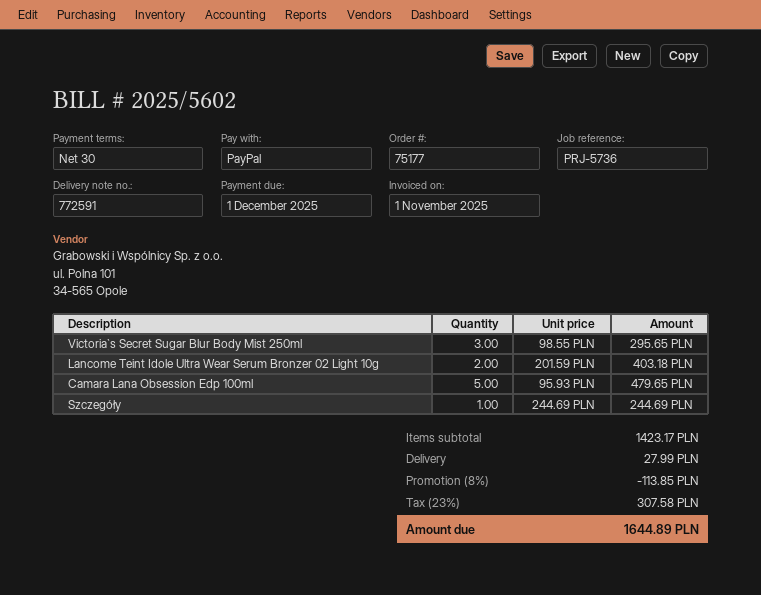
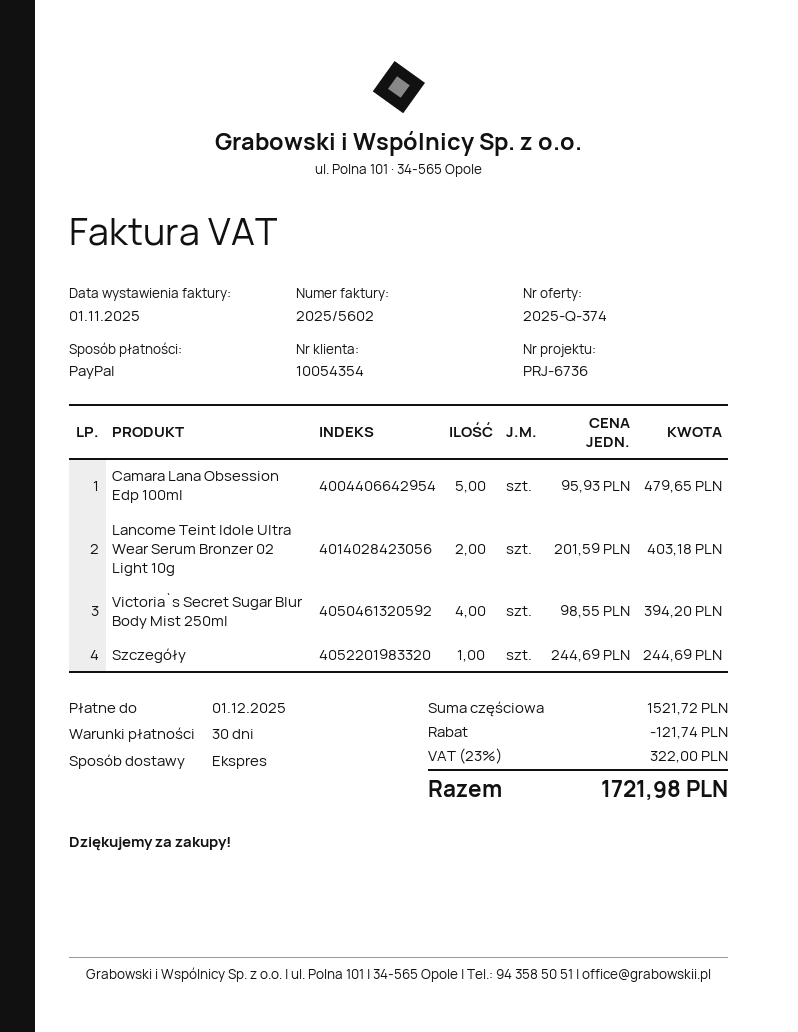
reference: PRJ-5736 -> PRJ-6736
Victoria`s Secret Sugar Blur Body Mist 250ml: 3 x 98.55 = 295.65 -> 4 x 98.55 = 394.20
subtotal: 1423.17 -> 1521.72
discount: 113.85 -> 121.74
shipping: 27.99 -> none
tax: 23% = 307.58 -> 23% = 322.00
total: 1644.89 -> 1721.98

